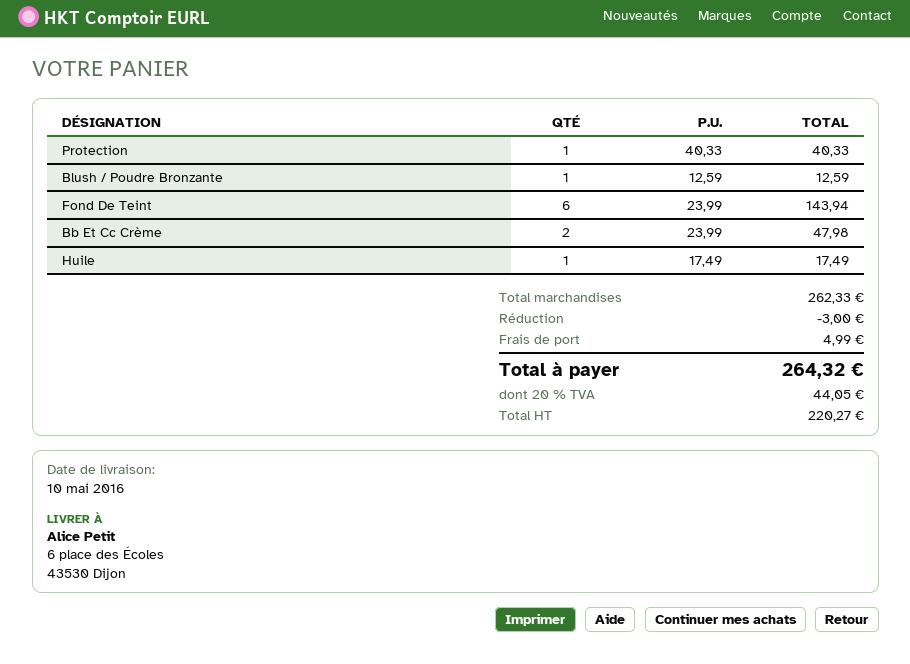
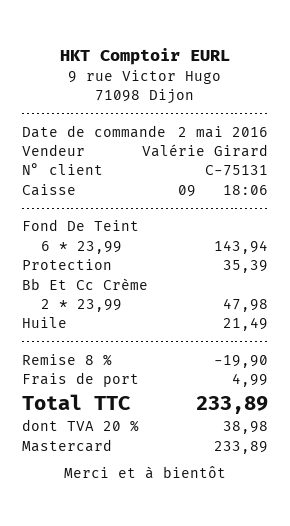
Protection: 1 x 40.33 = 40.33 -> 1 x 35.39 = 35.39
Blush / Poudre Bronzante: 1 x 12.59 = 12.59 -> none
Huile: 1 x 17.49 = 17.49 -> 1 x 21.49 = 21.49
discount: 3.00 -> 19.90
tax: 20% = 44.05 -> 20% = 38.98
total: 264.32 -> 233.89

